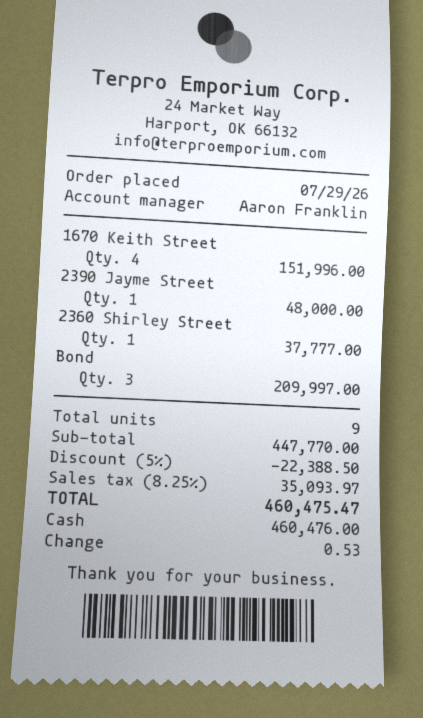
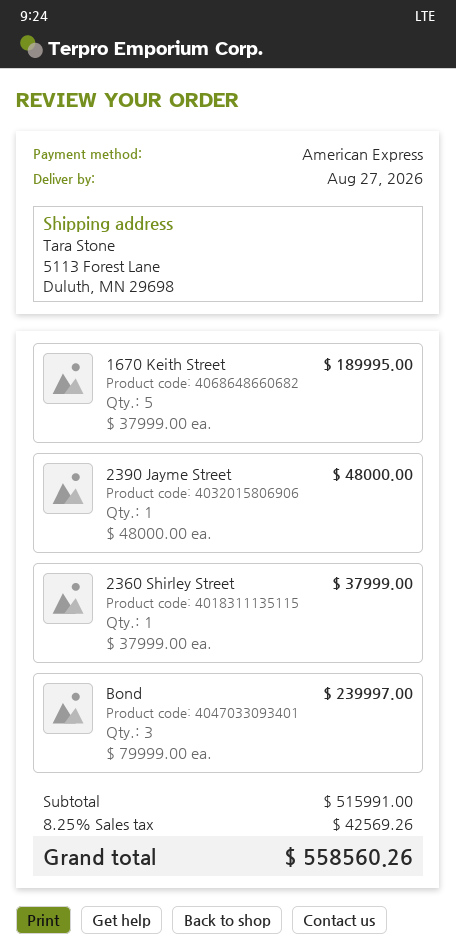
payment method: cash -> American Express
1670 Keith Street: 4 for 151996.00 -> 5 for 189995.00
2360 Shirley Street: 1 for 37777.00 -> 1 for 37999.00
Bond: 3 for 209997.00 -> 3 for 239997.00
subtotal: 447770.00 -> 515991.00
discount: 5% = 22388.50 -> none
tax: 8.25% = 35093.97 -> 8.25% = 42569.26
total: 460475.47 -> 558560.26

